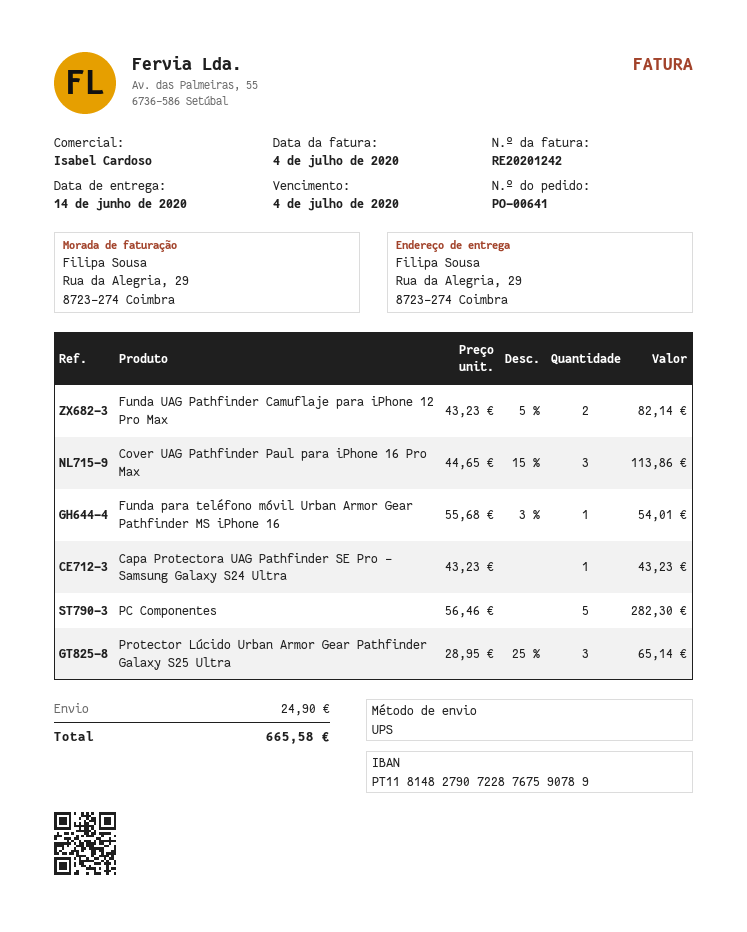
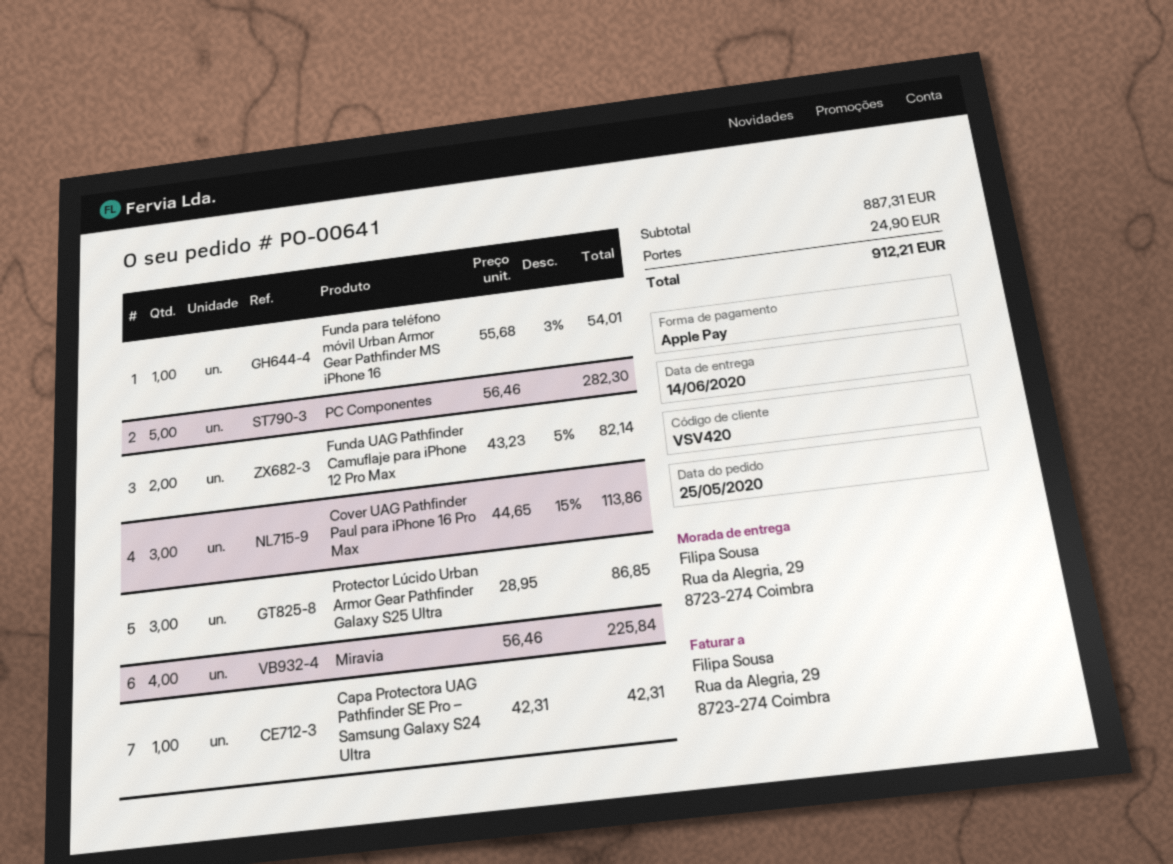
Capa Protectora UAG Pathfinder SE Pro – Samsung Galaxy S24 Ultra: 1 x 43.23 = 43.23 -> 1 x 42.31 = 42.31
Protector Lúcido Urban Armor Gear Pathfinder Galaxy S25 Ultra: 3 x 28.95 - 25% = 65.14 -> 3 x 28.95 = 86.85
Miravia: none -> 4 x 56.46 = 225.84
total: 665.58 -> 912.21

